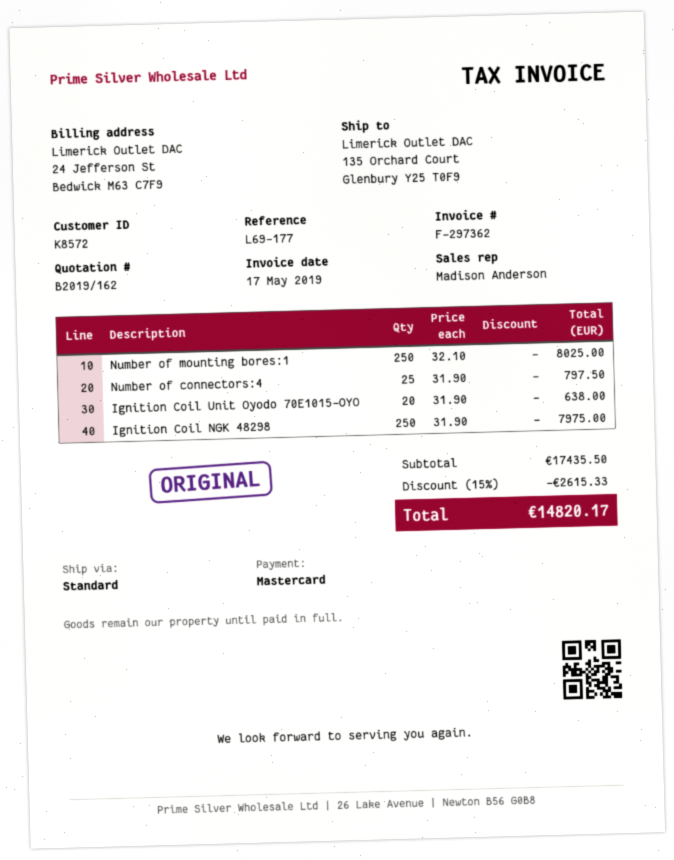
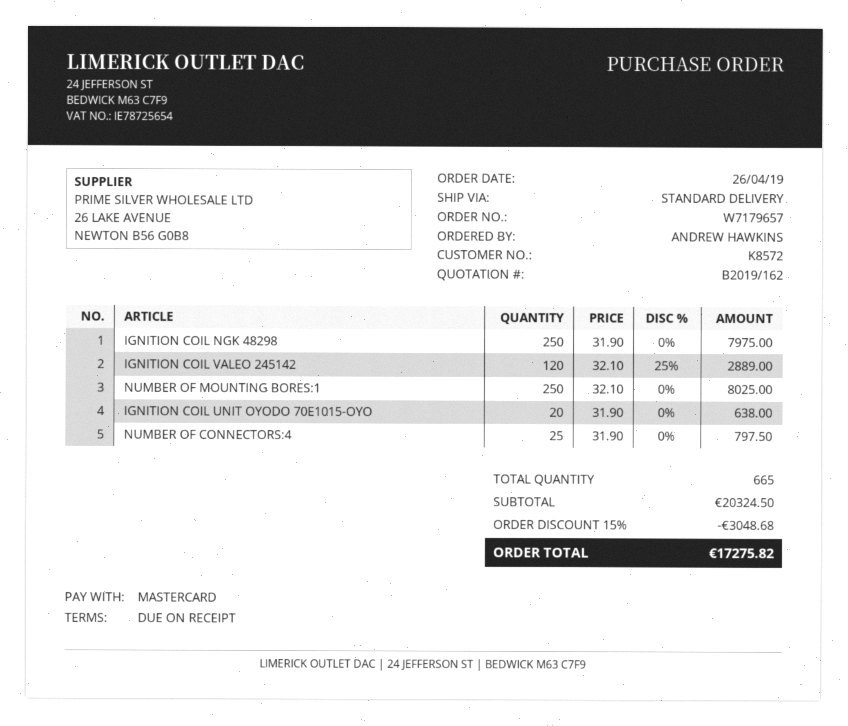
IGNITION COIL VALEO 245142: none -> 120 x 32.10 - 25% = 2889.00
subtotal: 17435.50 -> 20324.50
discount: 15% = 2615.33 -> 15% = 3048.68
total: 14820.17 -> 17275.82

